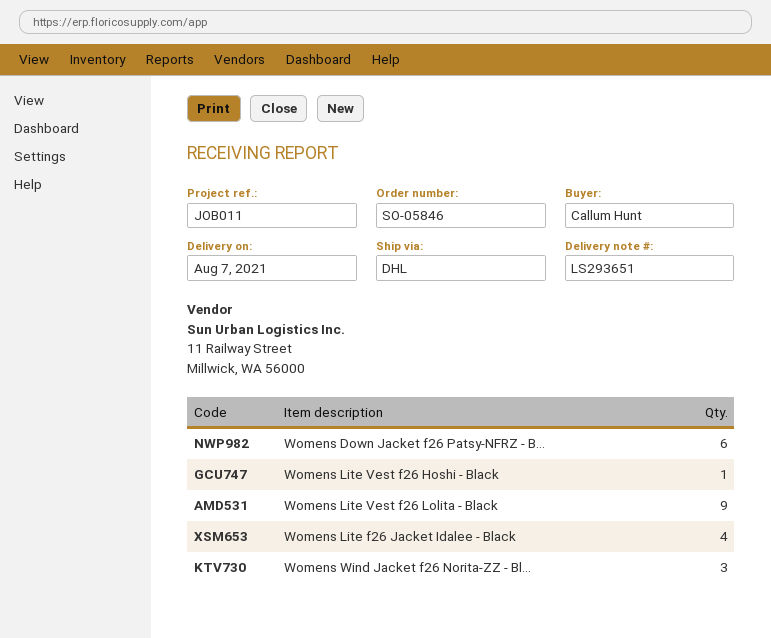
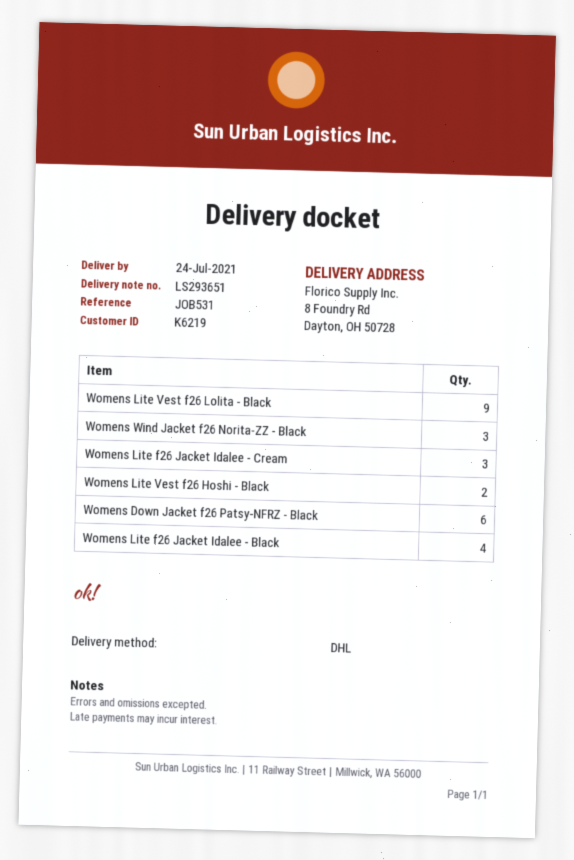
delivery date: 2021-08-07 -> 2021-07-24
reference: JOB011 -> JOB531
Womens Lite Vest f26 Hoshi - Black: 1 -> 2
Womens Lite f26 Jacket Idalee - Cream: none -> 3

